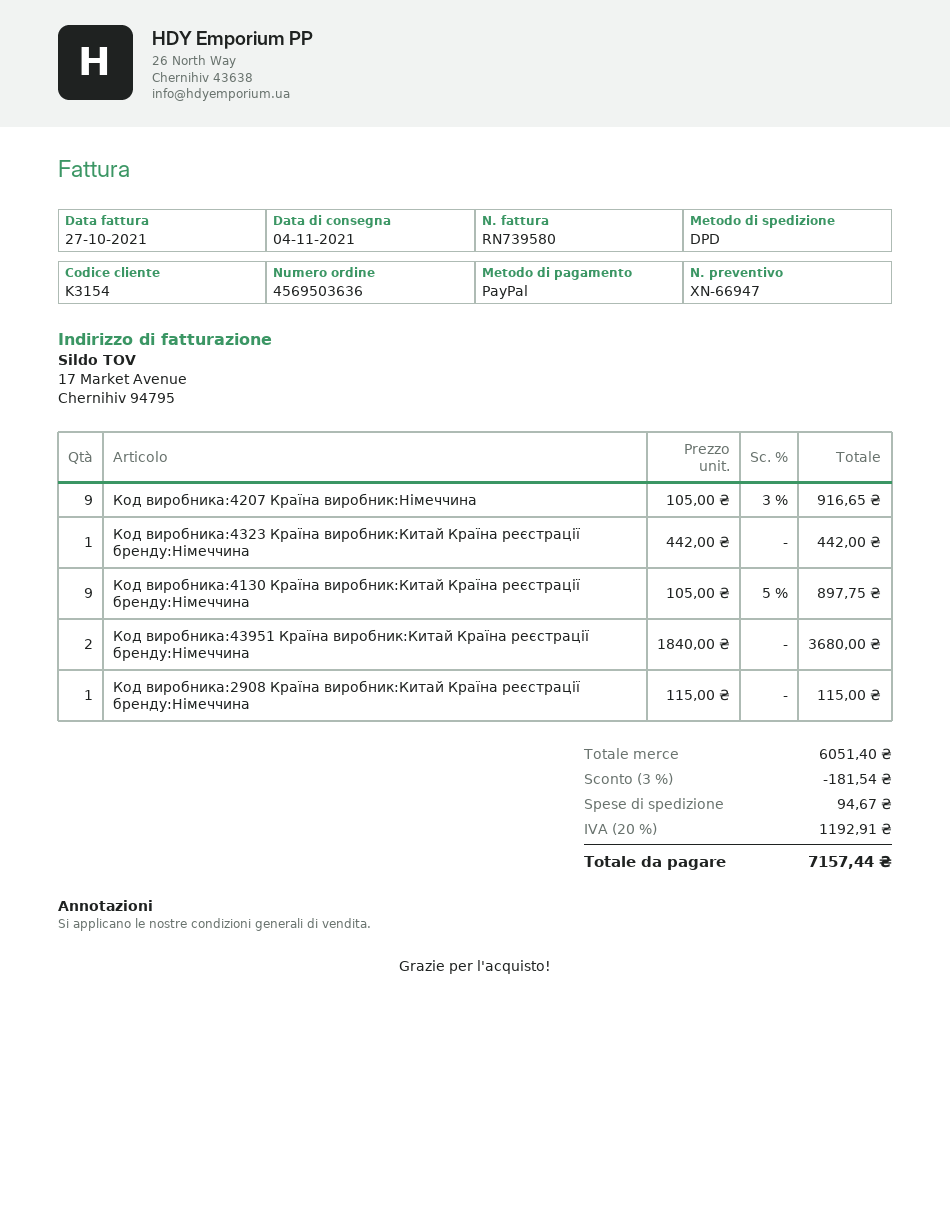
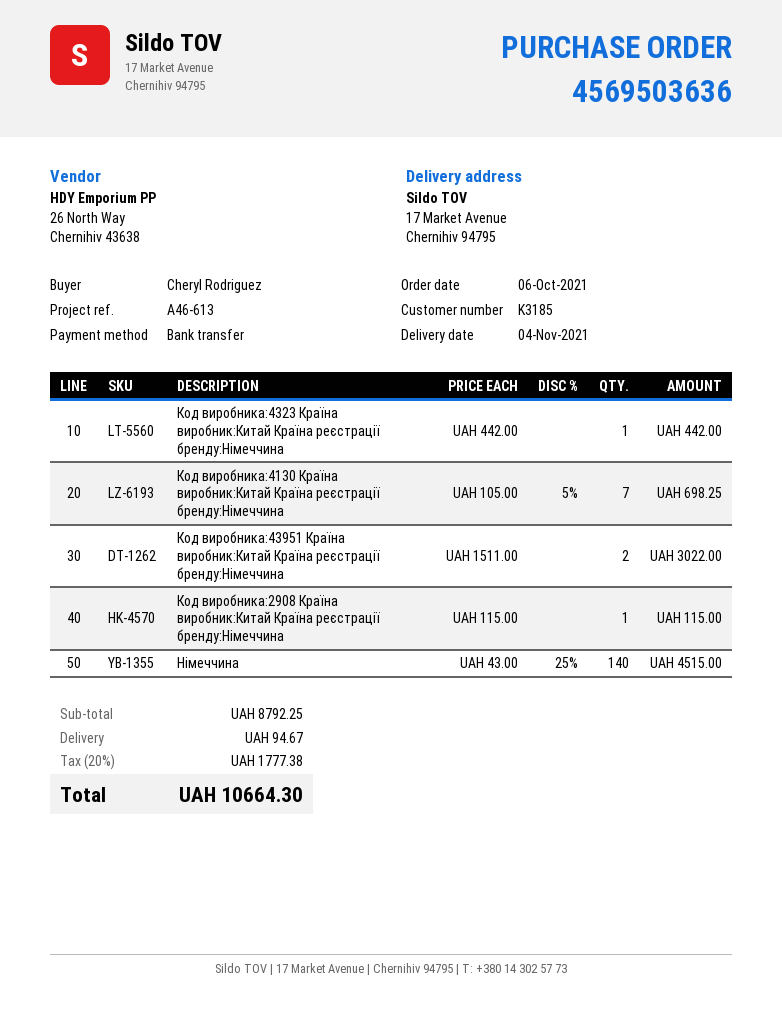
customer number: K3154 -> K3185
payment method: PayPal -> bank transfer
Код виробника:4207 Країна виробник:Німеччина: 9 x 105.00 - 3% = 916.65 -> none
Код виробника:4130 Країна виробник:Китай Країна реєстрації бренду:Німеччина: 9 x 105.00 - 5% = 897.75 -> 7 x 105.00 - 5% = 698.25
Код виробника:43951 Країна виробник:Китай Країна реєстрації бренду:Німеччина: 2 x 1840.00 = 3680.00 -> 2 x 1511.00 = 3022.00
Німеччина: none -> 140 x 43.00 - 25% = 4515.00
subtotal: 6051.40 -> 8792.25
discount: 3% = 181.54 -> none
tax: 20% = 1192.91 -> 20% = 1777.38
total: 7157.44 -> 10664.30

